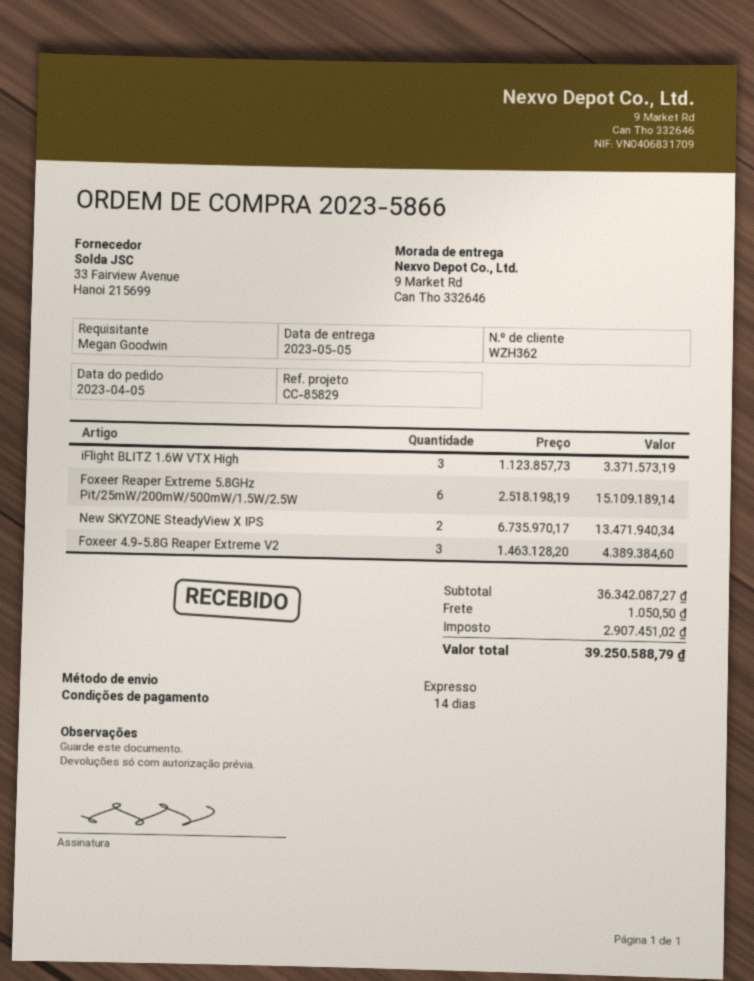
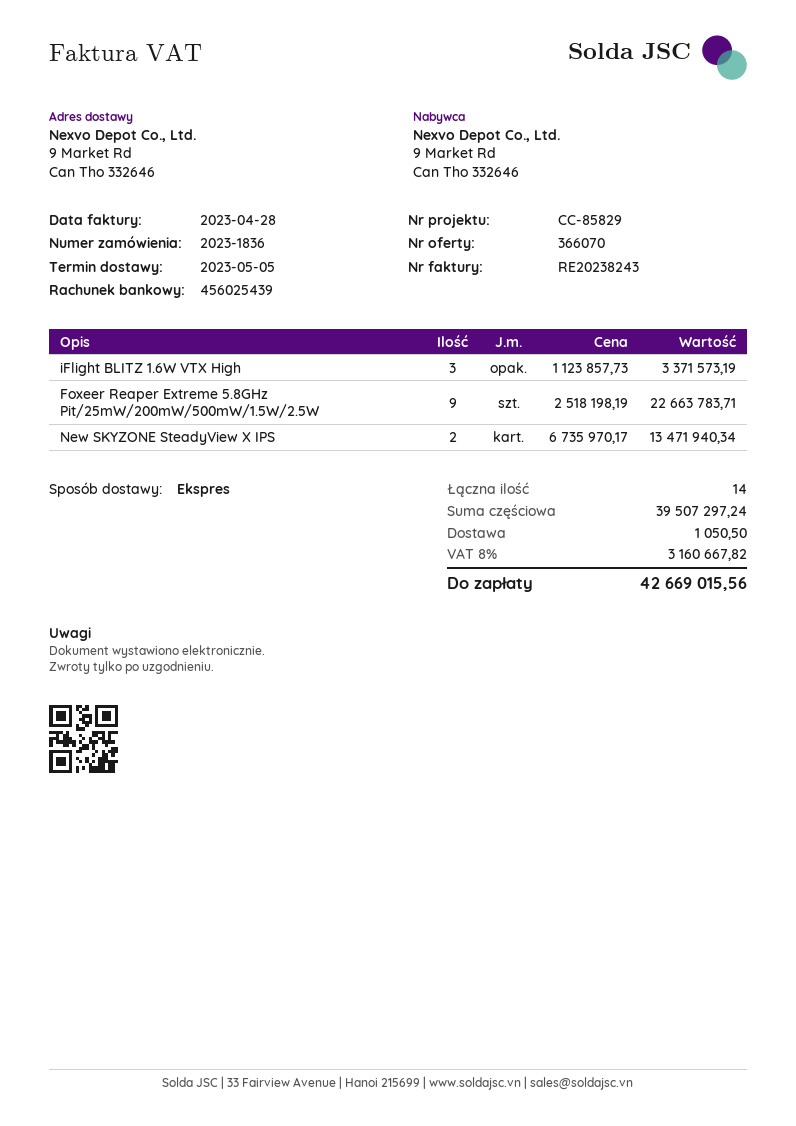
order number: 2023-5866 -> 2023-1836
Foxeer Reaper Extreme 5.8GHz Pit/25mW/200mW/500mW/1.5W/2.5W: 6 x 2518198.19 = 15109189.14 -> 9 x 2518198.19 = 22663783.71
Foxeer 4.9-5.8G Reaper Extreme V2: 3 x 1463128.20 = 4389384.60 -> none
subtotal: 36342087.27 -> 39507297.24
tax: 2907451.02 -> 3160667.82
total: 39250588.79 -> 42669015.56

